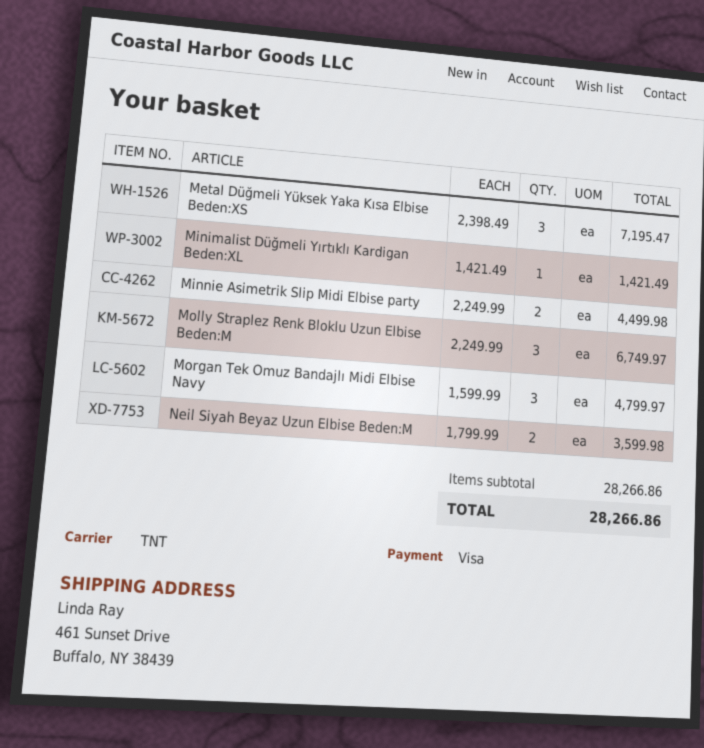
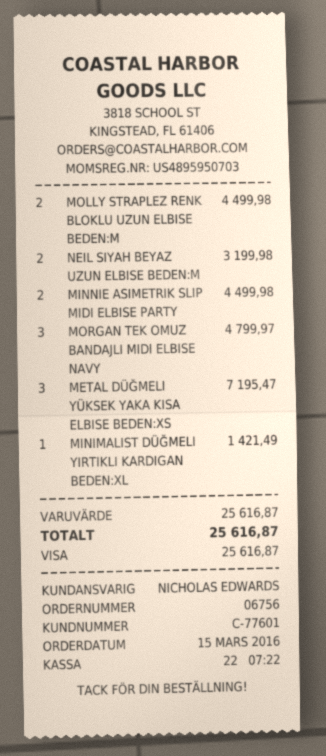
Molly Straplez Renk Bloklu Uzun Elbise Beden:M: 3 for 6749.97 -> 2 for 4499.98
Neil Siyah Beyaz Uzun Elbise Beden:M: 2 for 3599.98 -> 2 for 3199.98
subtotal: 28266.86 -> 25616.87
total: 28266.86 -> 25616.87

